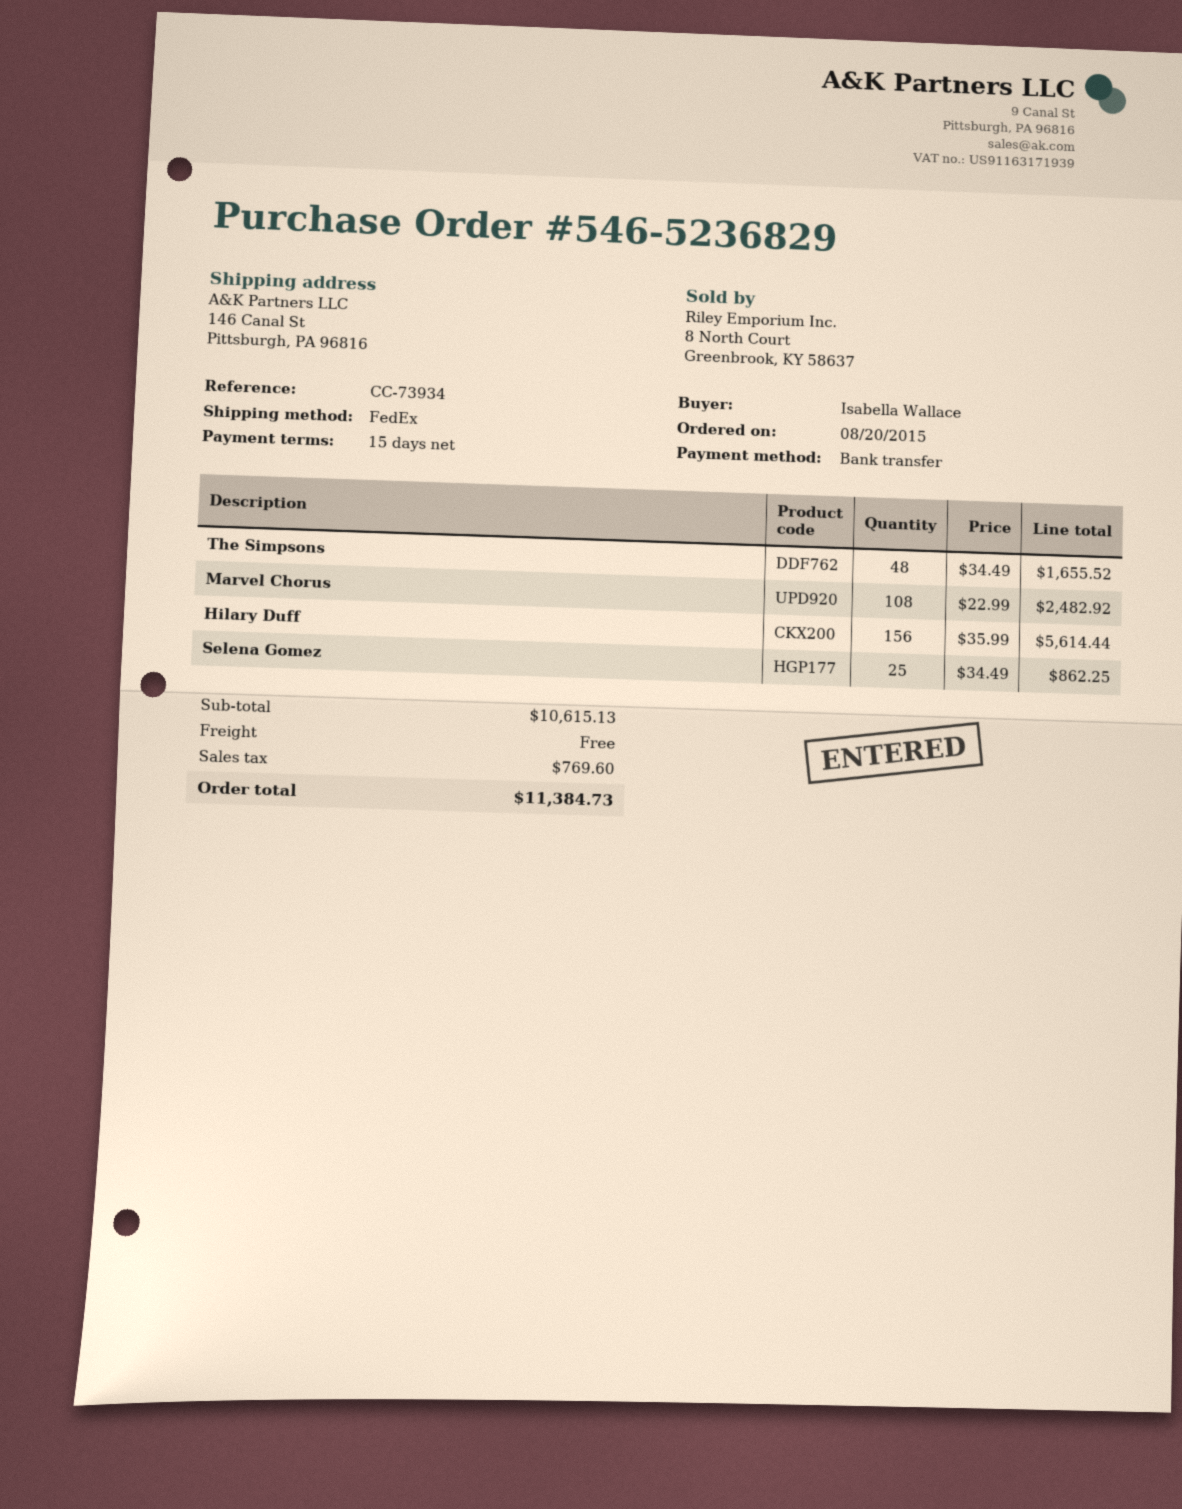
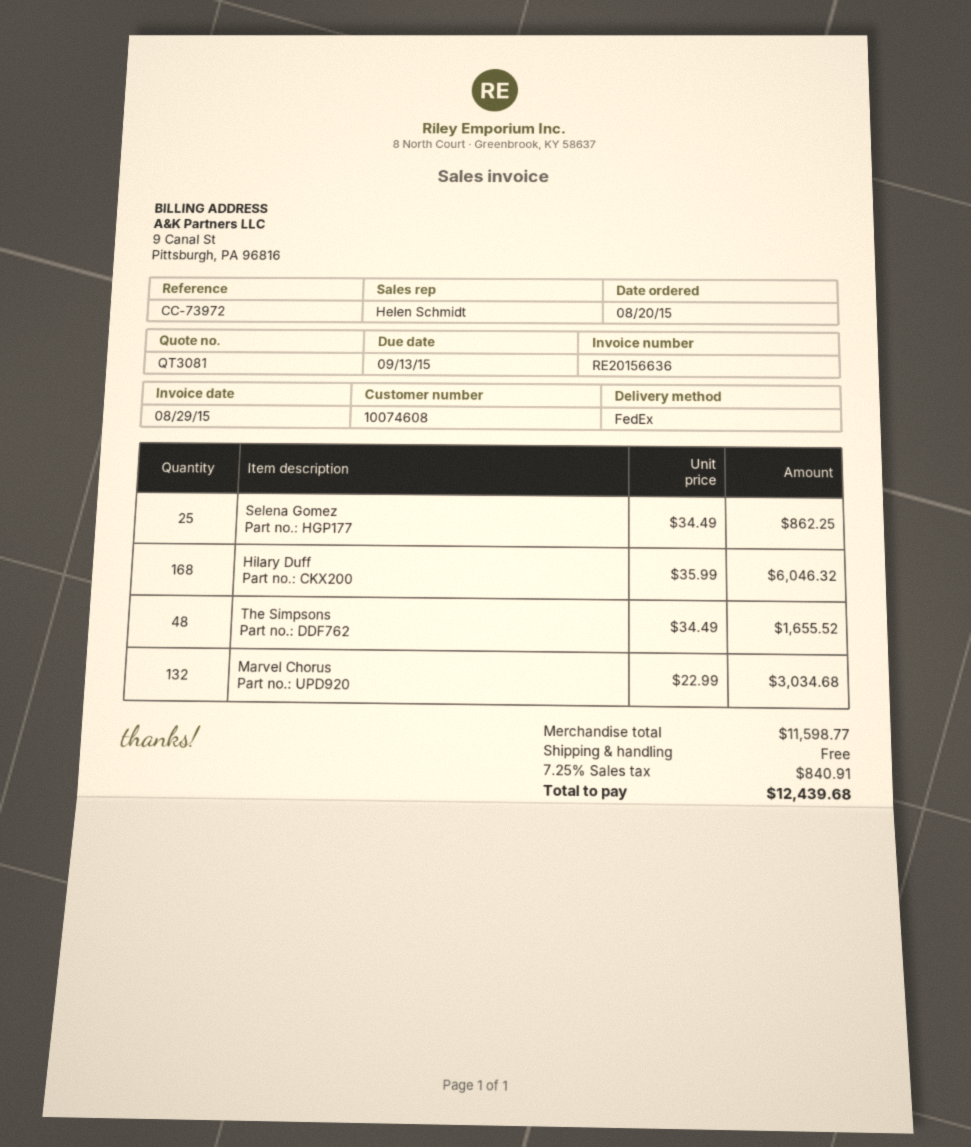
reference: CC-73934 -> CC-73972
Marvel Chorus: 108 x 22.99 = 2482.92 -> 132 x 22.99 = 3034.68
Hilary Duff: 156 x 35.99 = 5614.44 -> 168 x 35.99 = 6046.32
subtotal: 10615.13 -> 11598.77
tax: 769.60 -> 840.91
total: 11384.73 -> 12439.68

